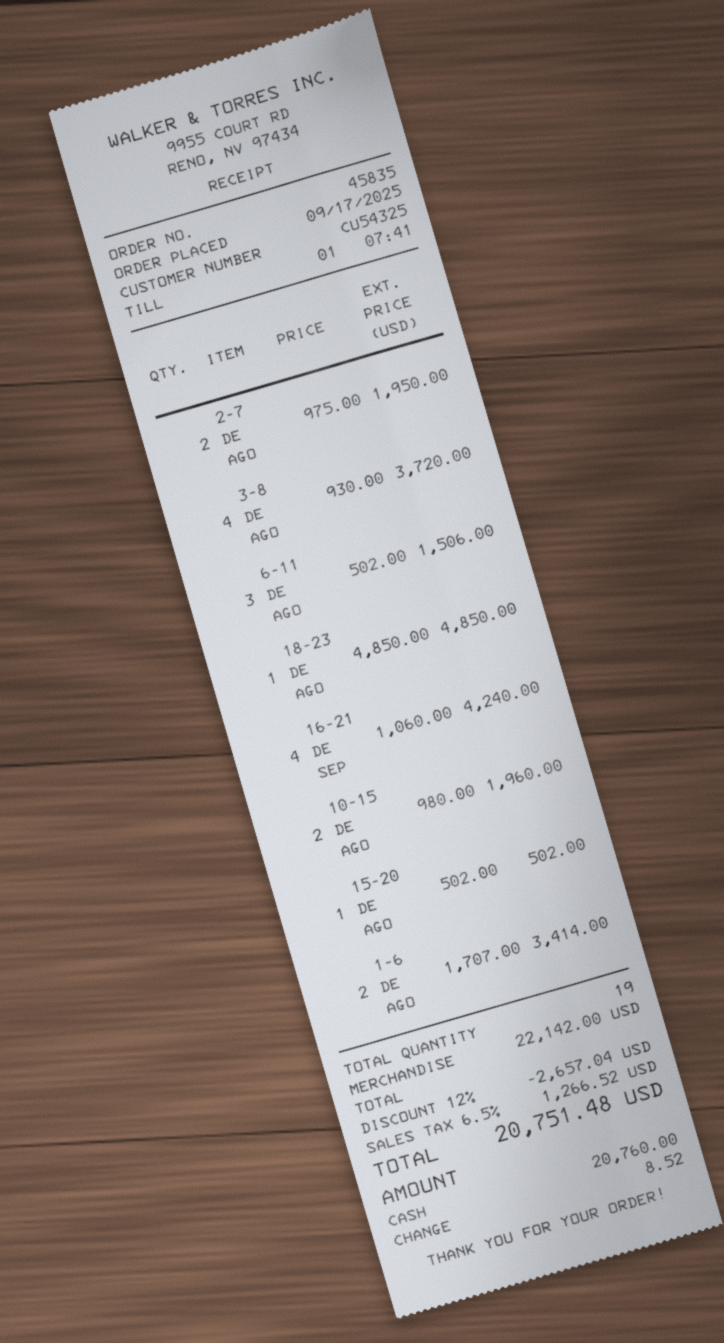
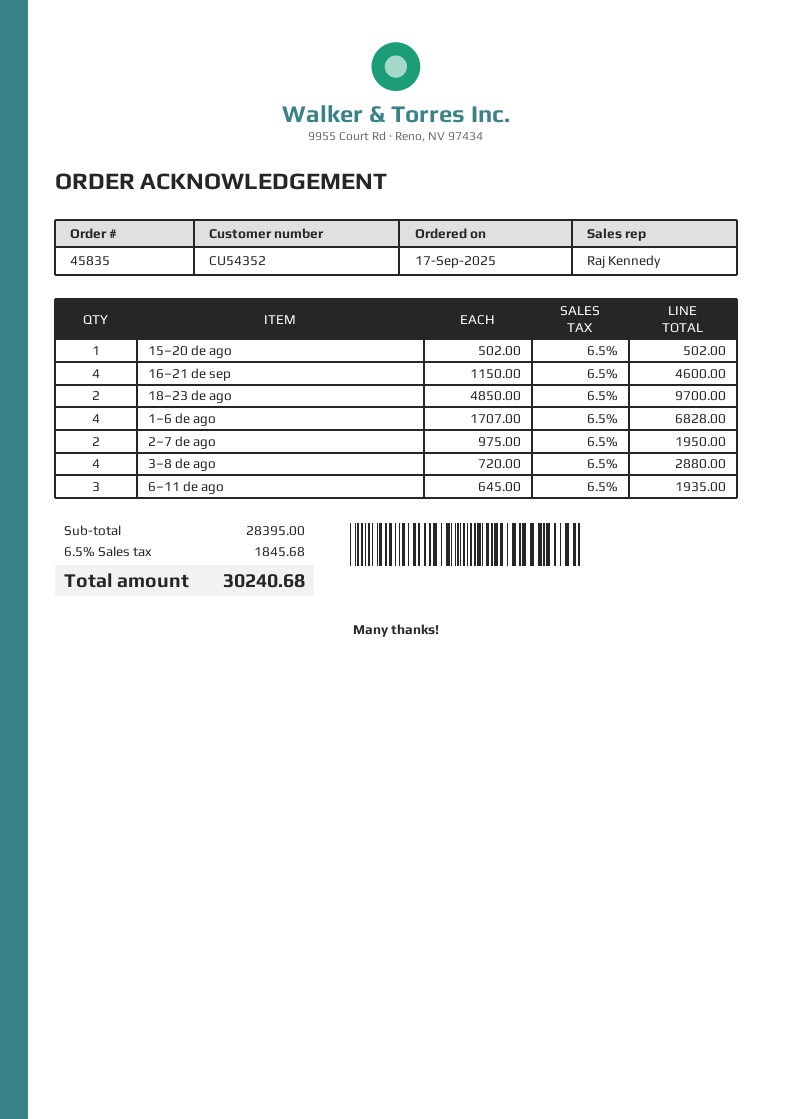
customer number: CU54325 -> CU54352
3–8 DE AGO: 4 x 930.00 = 3720.00 -> 4 x 720.00 = 2880.00
6–11 DE AGO: 3 x 502.00 = 1506.00 -> 3 x 645.00 = 1935.00
18–23 DE AGO: 1 x 4850.00 = 4850.00 -> 2 x 4850.00 = 9700.00
16–21 DE SEP: 4 x 1060.00 = 4240.00 -> 4 x 1150.00 = 4600.00
10–15 DE AGO: 2 x 980.00 = 1960.00 -> none
1–6 DE AGO: 2 x 1707.00 = 3414.00 -> 4 x 1707.00 = 6828.00
subtotal: 22142.00 -> 28395.00
discount: 12% = 2657.04 -> none
tax: 6.5% = 1266.52 -> 6.5% = 1845.68
total: 20751.48 -> 30240.68

